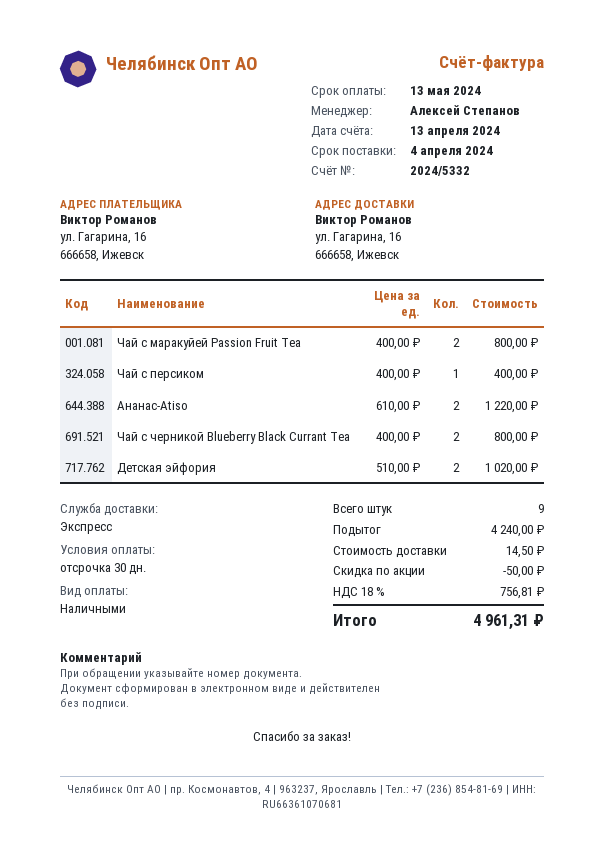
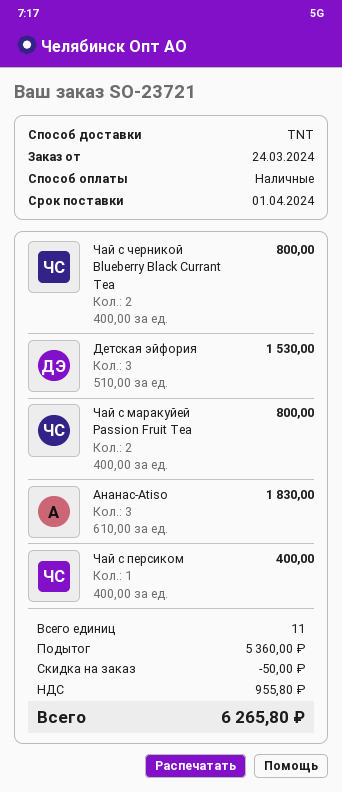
delivery date: 2024-04-04 -> 2024-04-01
shipping method: express -> TNT
Ананас-Atiso: 2 x 610.00 = 1220.00 -> 3 x 610.00 = 1830.00
Детская эйфория: 2 x 510.00 = 1020.00 -> 3 x 510.00 = 1530.00
total quantity: 9 -> 11
subtotal: 4240.00 -> 5360.00
shipping: 14.50 -> none
tax: 756.81 -> 955.80
total: 4961.31 -> 6265.80

